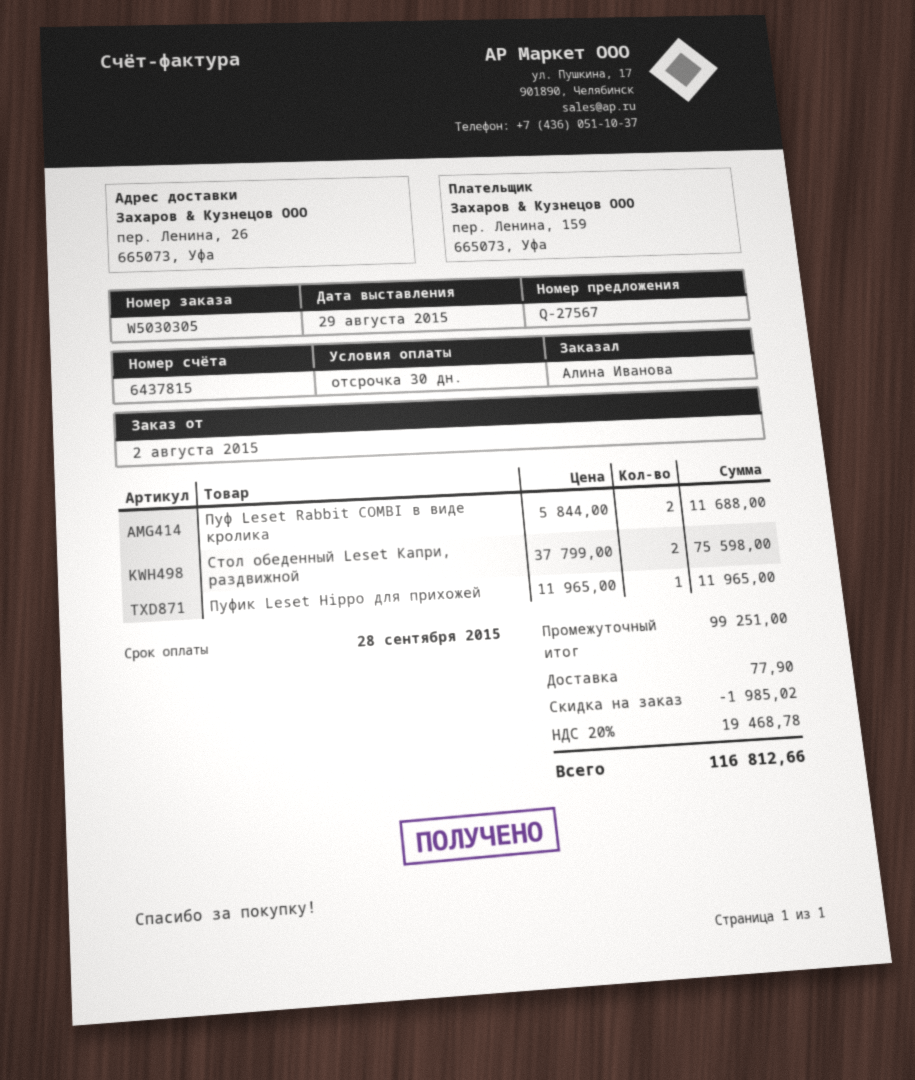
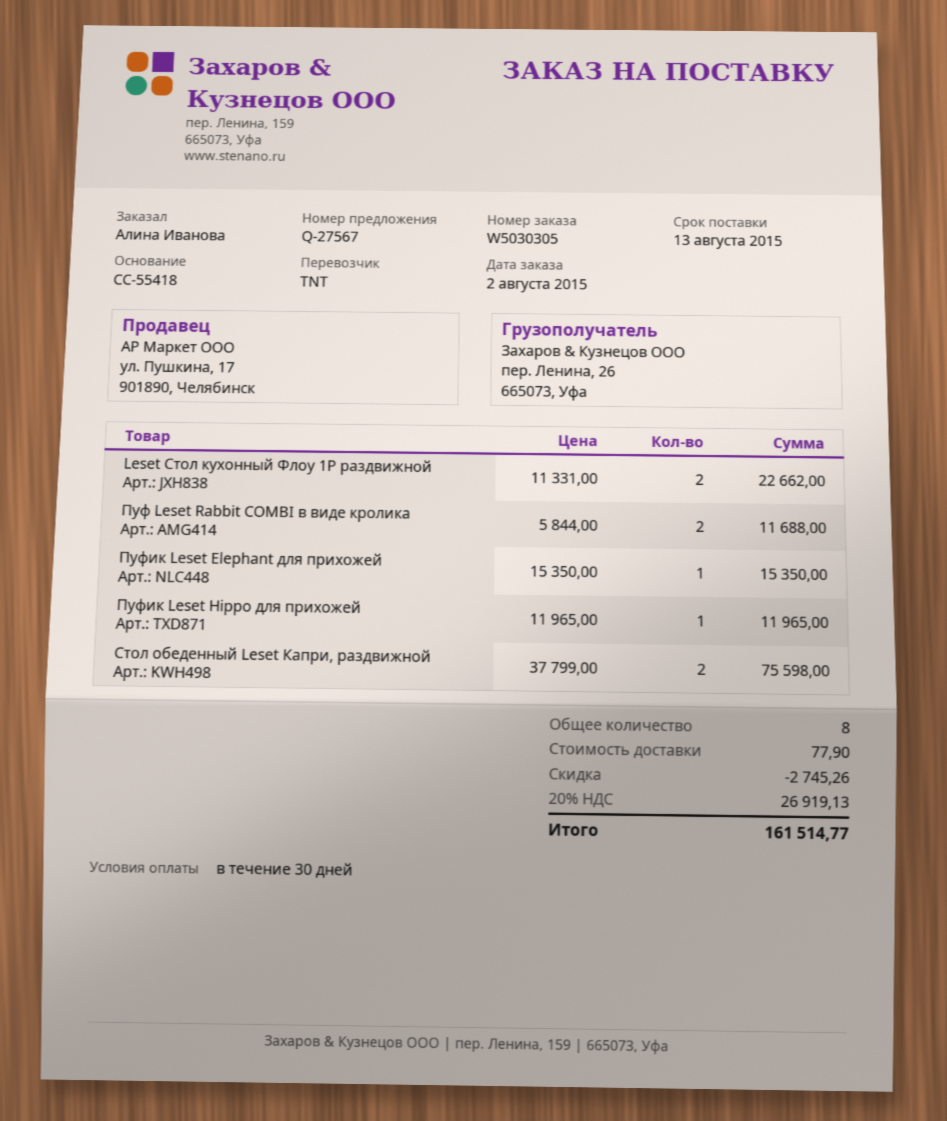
Leset Стол кухонный Флоу 1Р раздвижной: none -> 2 x 11331.00 = 22662.00
Пуфик Leset Elephant для прихожей: none -> 1 x 15350.00 = 15350.00
discount: 1985.02 -> 2745.26
tax: 20% = 19468.78 -> 20% = 26919.13
total: 116812.66 -> 161514.77

